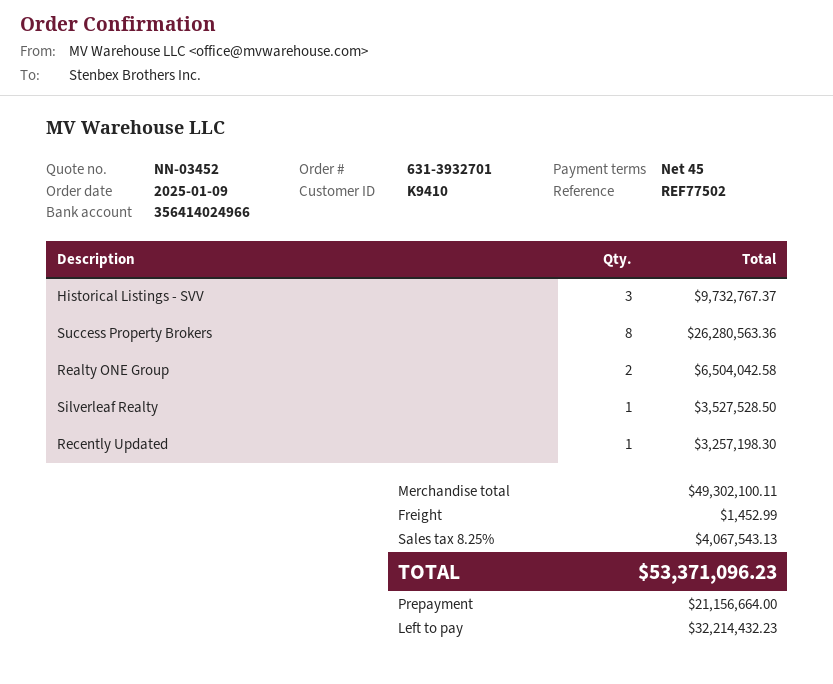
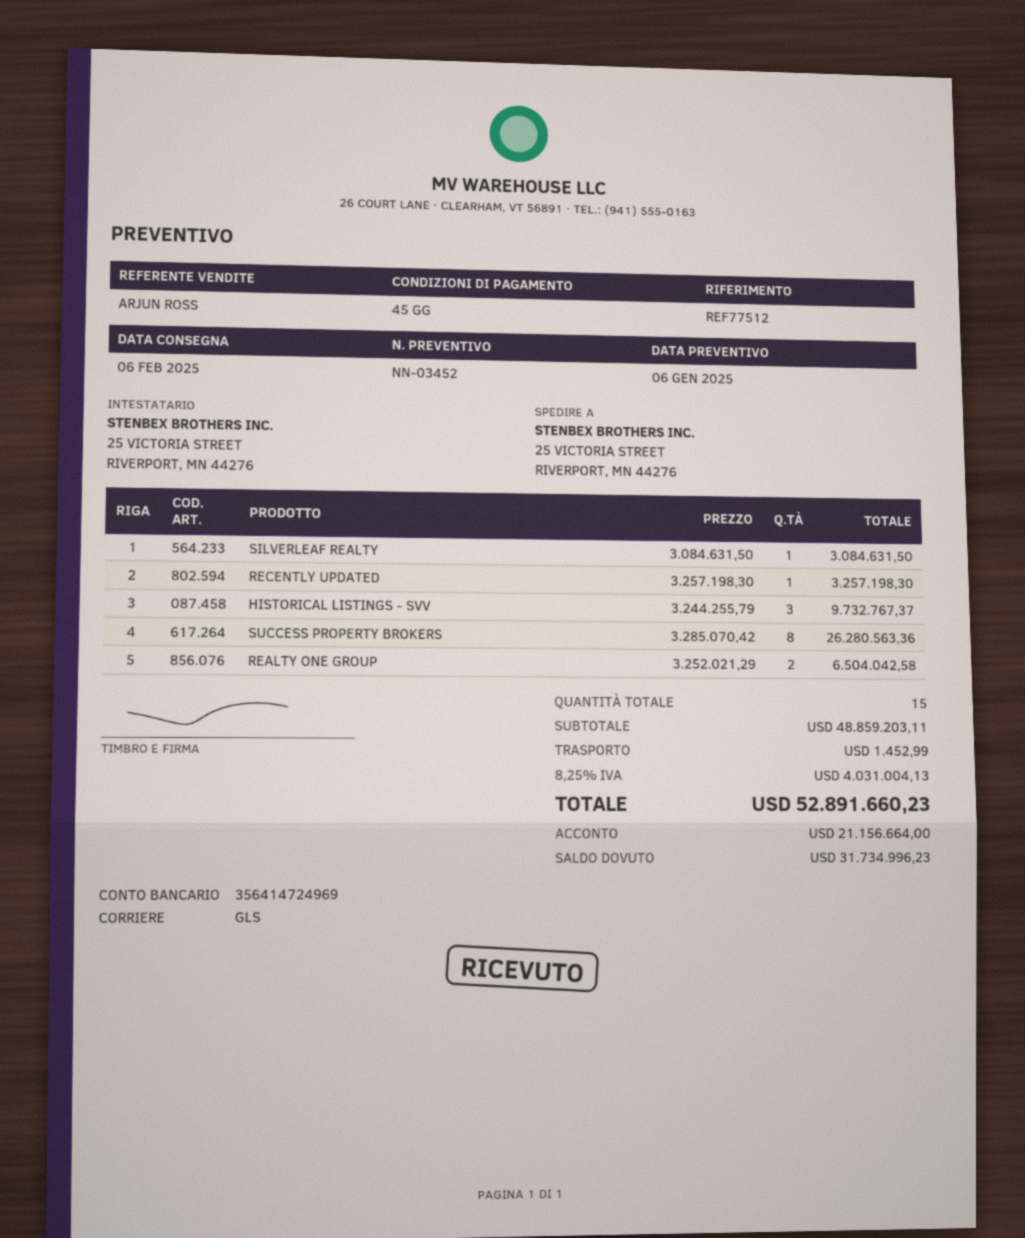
reference: REF77502 -> REF77512
bank account: 356414024966 -> 356414724969
Silverleaf Realty: 1 for 3527528.50 -> 1 for 3084631.50
subtotal: 49302100.11 -> 48859203.11
tax: 8.25% = 4067543.13 -> 8.25% = 4031004.13
total: 53371096.23 -> 52891660.23
balance: 32214432.23 -> 31734996.23

